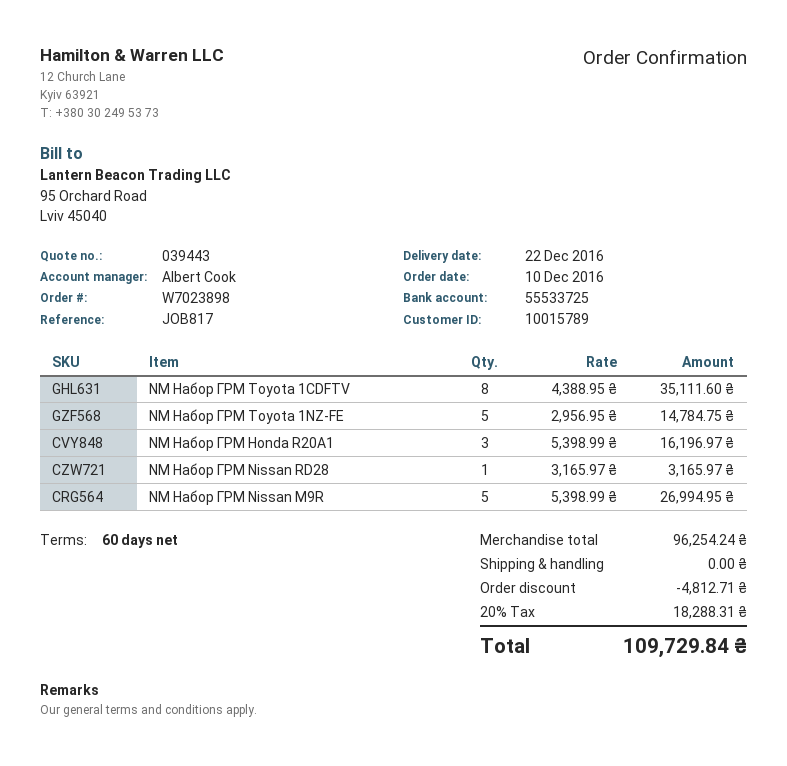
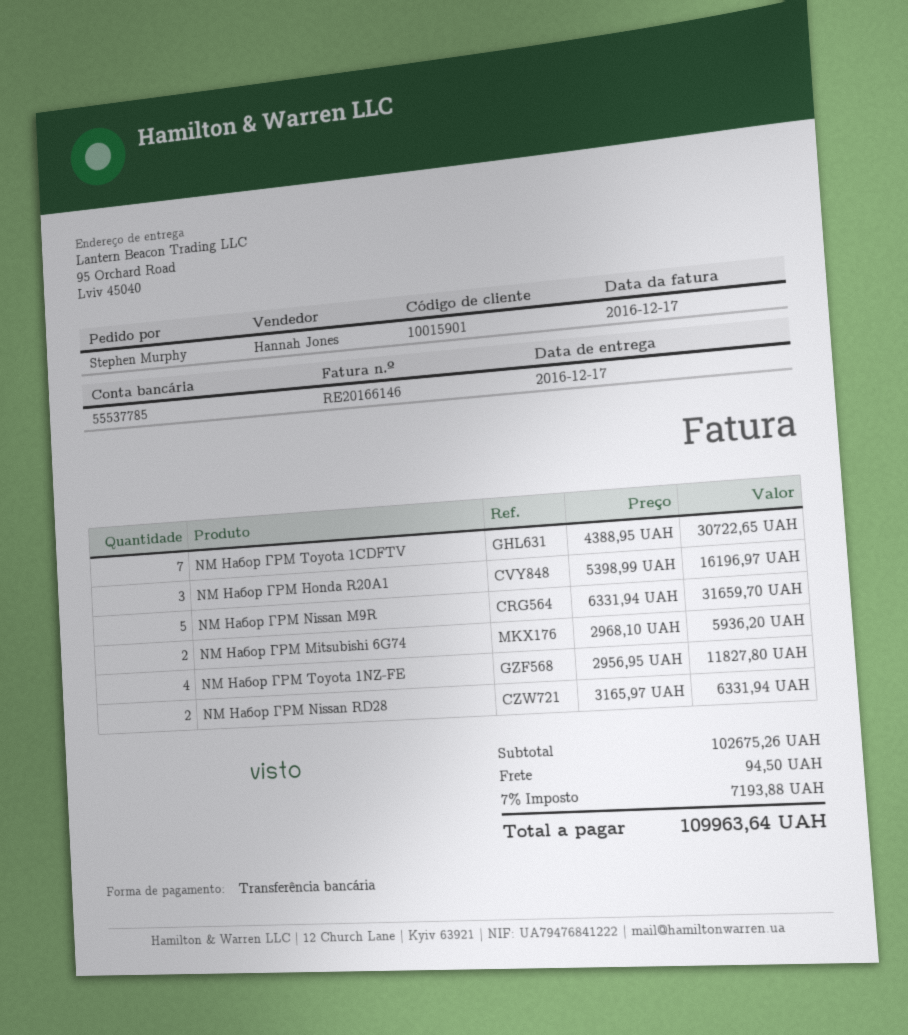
delivery date: 2016-12-22 -> 2016-12-17
customer number: 10015789 -> 10015901
sales rep: Albert Cook -> Hannah Jones
bank account: 55533725 -> 55537785
NM Набор ГРМ Toyota 1CDFTV: 8 x 4388.95 = 35111.60 -> 7 x 4388.95 = 30722.65
NM Набор ГРМ Toyota 1NZ-FE: 5 x 2956.95 = 14784.75 -> 4 x 2956.95 = 11827.80
NM Набор ГРМ Nissan RD28: 1 x 3165.97 = 3165.97 -> 2 x 3165.97 = 6331.94
NM Набор ГРМ Nissan M9R: 5 x 5398.99 = 26994.95 -> 5 x 6331.94 = 31659.70
NM Набор ГРМ Mitsubishi 6G74: none -> 2 x 2968.10 = 5936.20
subtotal: 96254.24 -> 102675.26
discount: 4812.71 -> none
shipping: 0.00 -> 94.50
tax: 20% = 18288.31 -> 7% = 7193.88
total: 109729.84 -> 109963.64

